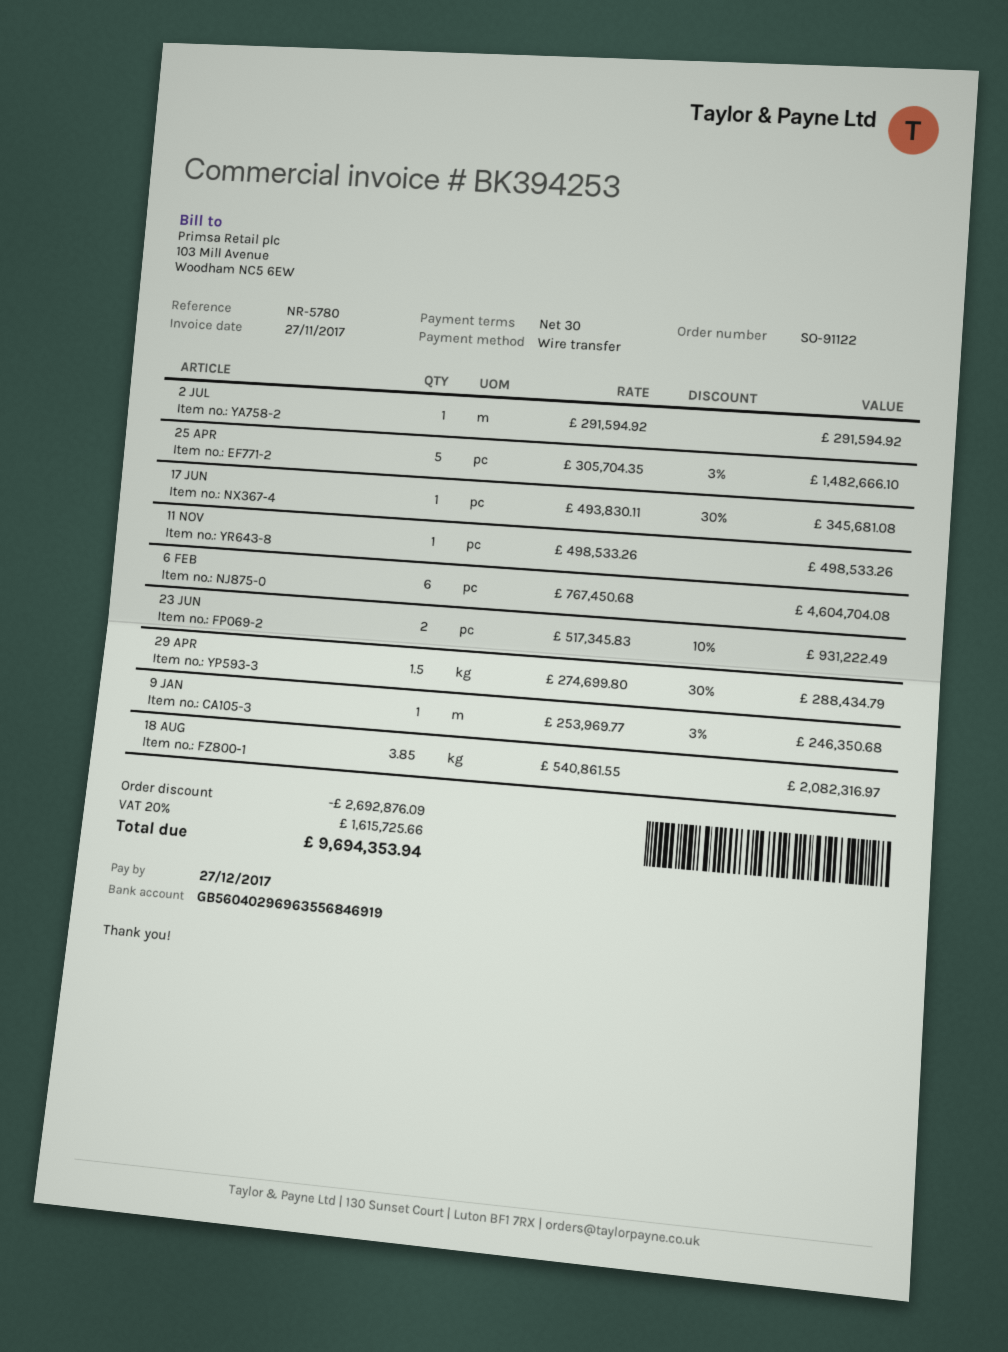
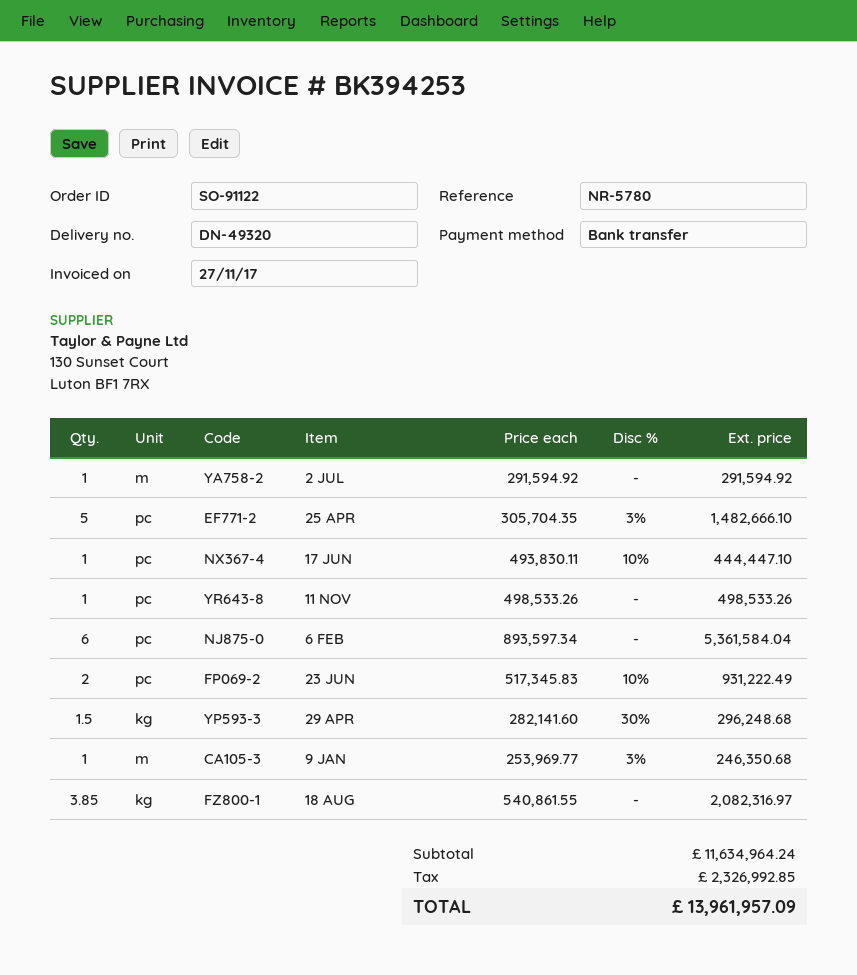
17 JUN: 1 x 493830.11 - 30% = 345681.08 -> 1 x 493830.11 - 10% = 444447.10
6 FEB: 6 x 767450.68 = 4604704.08 -> 6 x 893597.34 = 5361584.04
29 APR: 1.5 x 274699.80 - 30% = 288434.79 -> 1.5 x 282141.60 - 30% = 296248.68
discount: 2692876.09 -> none
tax: 1615725.66 -> 2326992.85
total: 9694353.94 -> 13961957.09

